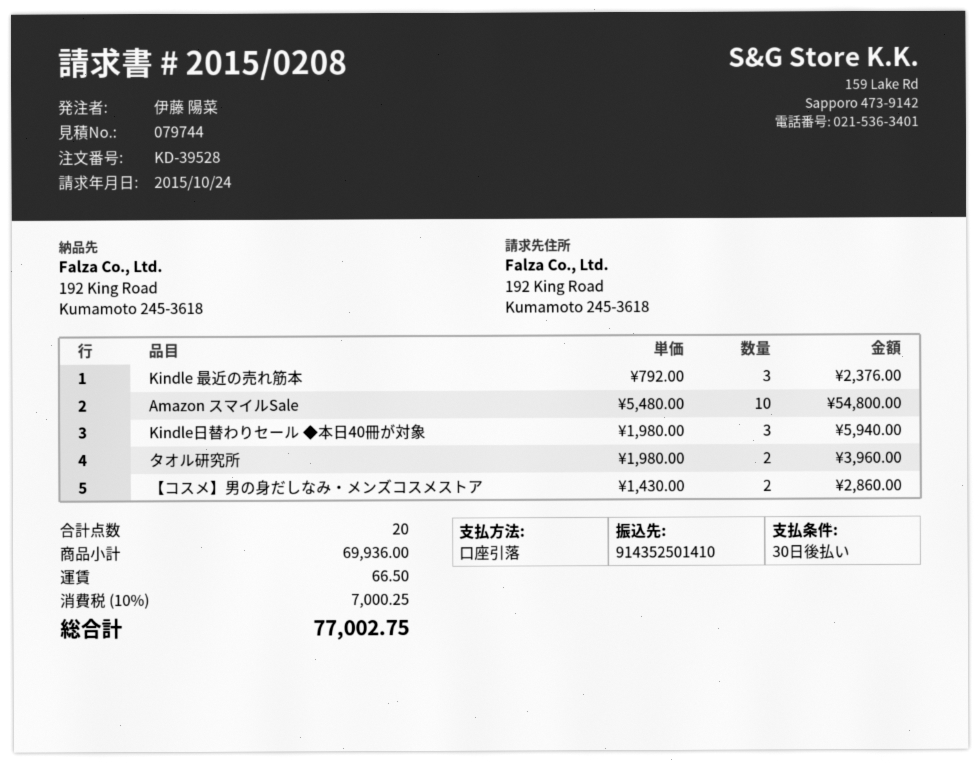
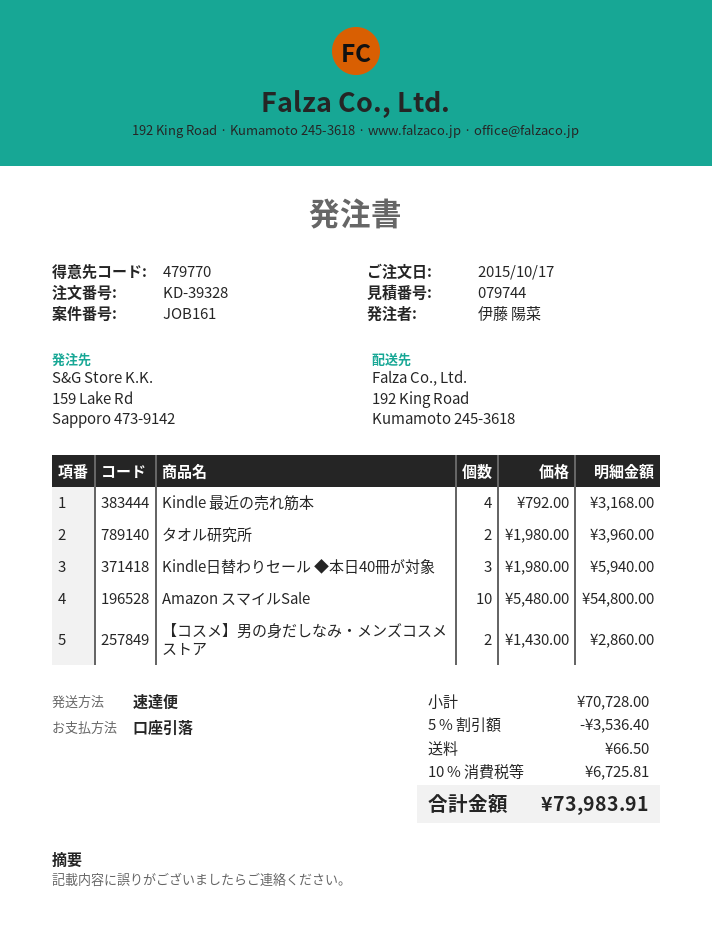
order number: KD-39528 -> KD-39328
Kindle 最近の売れ筋本: 3 x 792.00 = 2376.00 -> 4 x 792.00 = 3168.00
subtotal: 69936.00 -> 70728.00
discount: none -> 5% = 3536.40
tax: 10% = 7000.25 -> 10% = 6725.81
total: 77002.75 -> 73983.91

